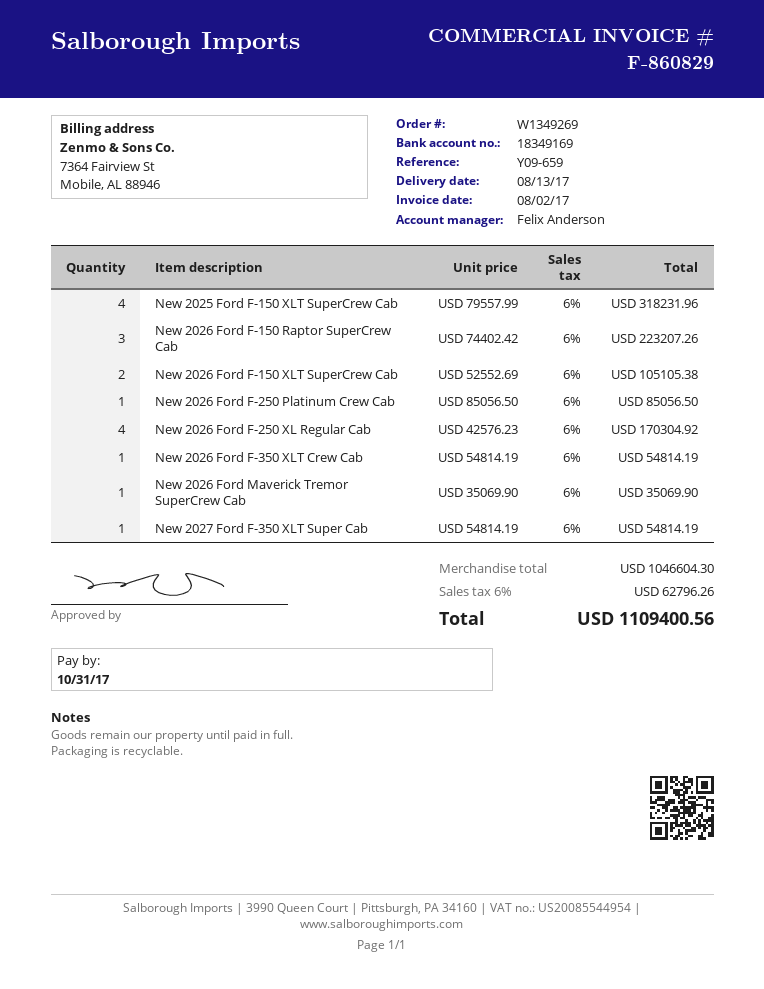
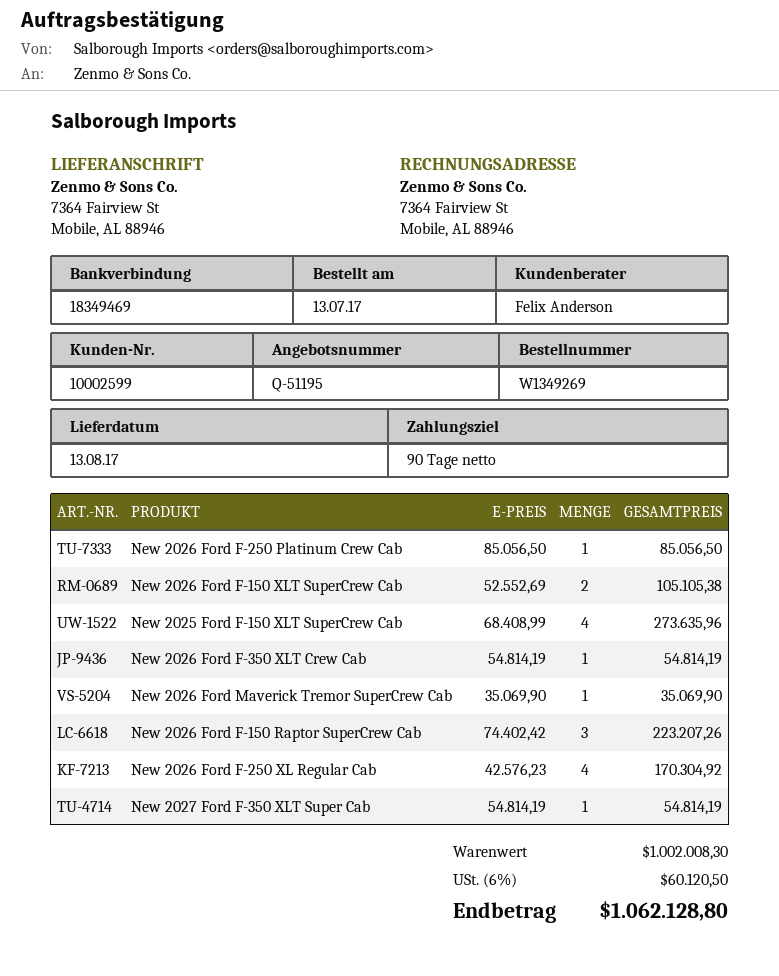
bank account: 18349169 -> 18349469
New 2025 Ford F-150 XLT SuperCrew Cab: 4 x 79557.99 = 318231.96 -> 4 x 68408.99 = 273635.96
subtotal: 1046604.30 -> 1002008.30
tax: 6% = 62796.26 -> 6% = 60120.50
total: 1109400.56 -> 1062128.80

